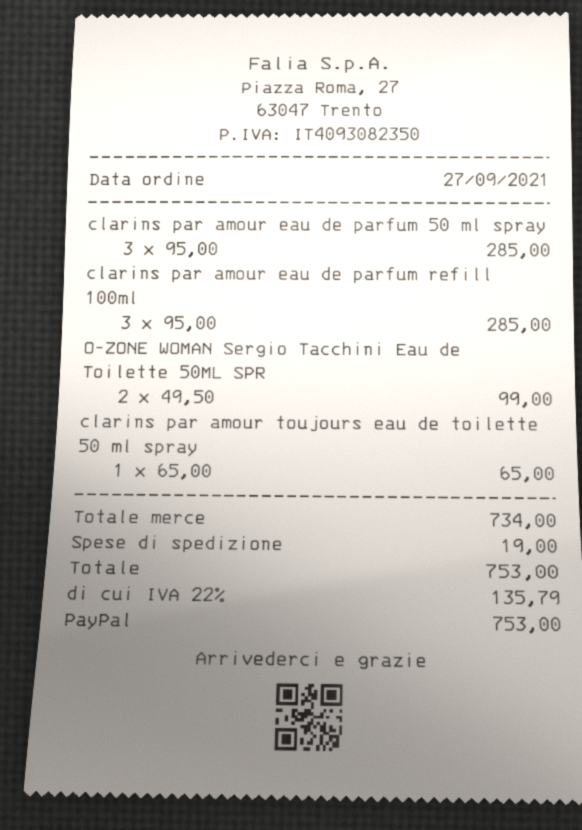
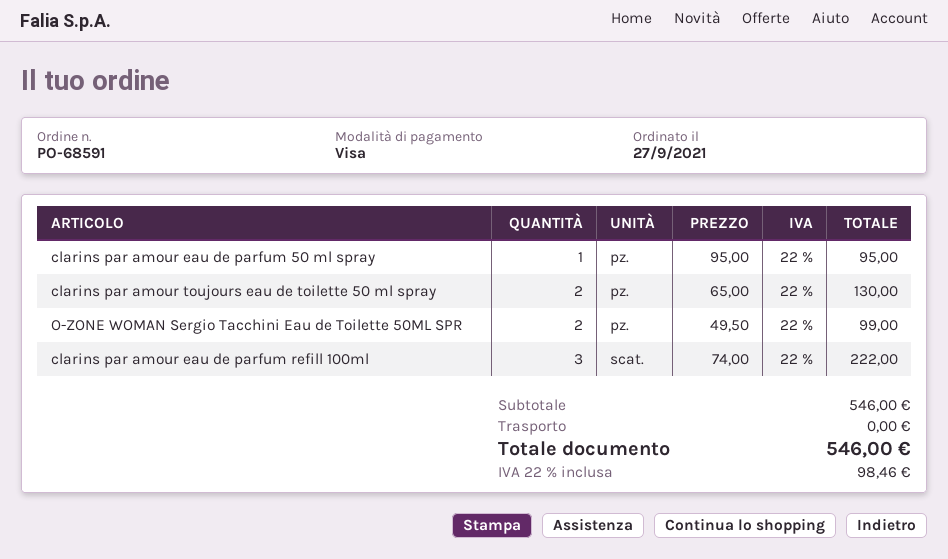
payment method: PayPal -> Visa
clarins par amour eau de parfum 50 ml spray: 3 x 95.00 = 285.00 -> 1 x 95.00 = 95.00
clarins par amour eau de parfum refill 100ml: 3 x 95.00 = 285.00 -> 3 x 74.00 = 222.00
clarins par amour toujours eau de toilette 50 ml spray: 1 x 65.00 = 65.00 -> 2 x 65.00 = 130.00
subtotal: 734.00 -> 546.00
shipping: 19.00 -> 0.00
tax: 22% = 135.79 -> 22% = 98.46
total: 753.00 -> 546.00

